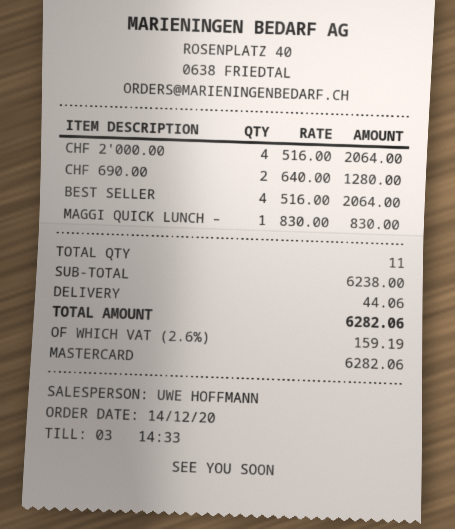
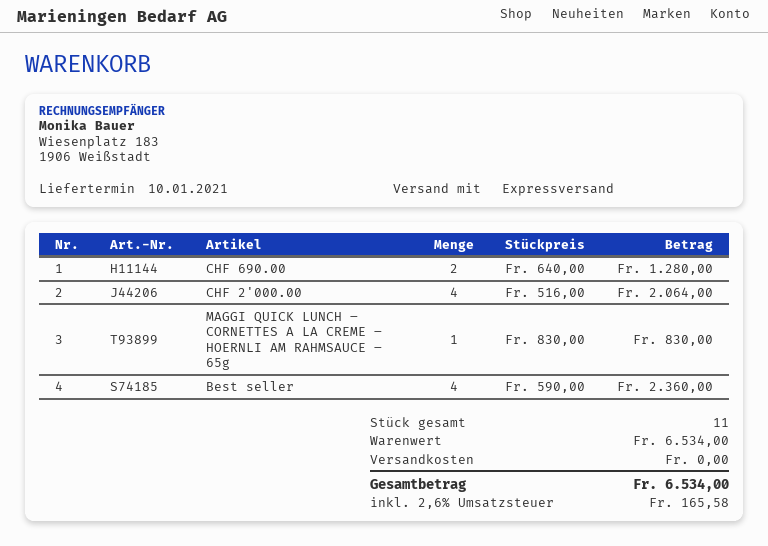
BEST SELLER: 4 x 516.00 = 2064.00 -> 4 x 590.00 = 2360.00
subtotal: 6238.00 -> 6534.00
shipping: 44.06 -> 0.00
tax: 2.6% = 159.19 -> 2.6% = 165.58
total: 6282.06 -> 6534.00

